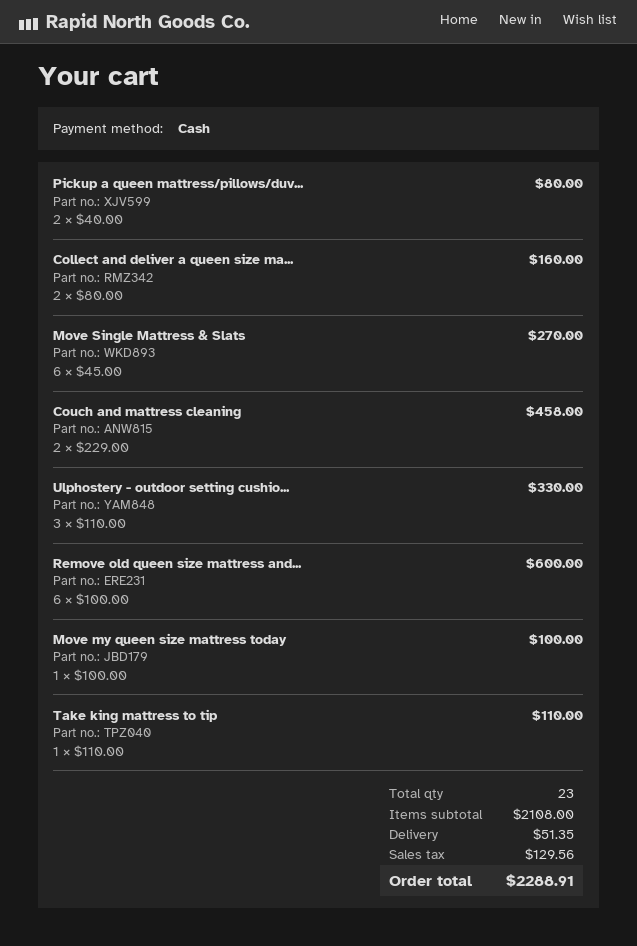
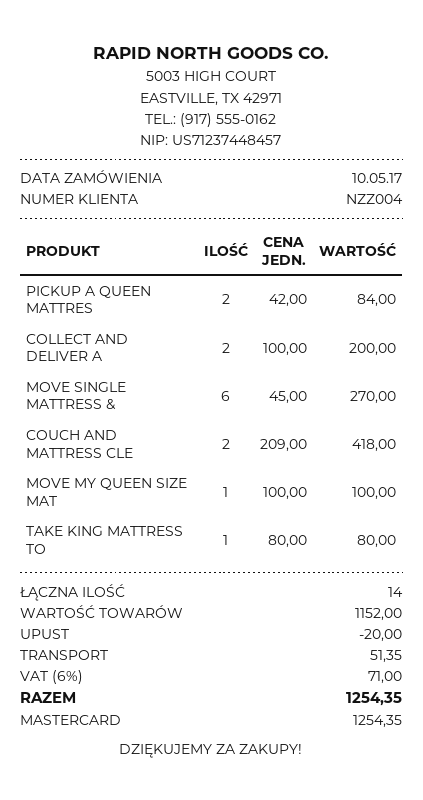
payment method: cash -> Mastercard
Pickup a queen mattress/pillows/duv...: 2 x 40.00 = 80.00 -> 2 x 42.00 = 84.00
Collect and deliver a queen size ma...: 2 x 80.00 = 160.00 -> 2 x 100.00 = 200.00
Couch and mattress cleaning: 2 x 229.00 = 458.00 -> 2 x 209.00 = 418.00
Ulphostery - outdoor setting cushio...: 3 x 110.00 = 330.00 -> none
Remove old queen size mattress and...: 6 x 100.00 = 600.00 -> none
Take king mattress to tip: 1 x 110.00 = 110.00 -> 1 x 80.00 = 80.00
total quantity: 23 -> 14
subtotal: 2108.00 -> 1152.00
discount: none -> 20.00
tax: 129.56 -> 71.00
total: 2288.91 -> 1254.35

